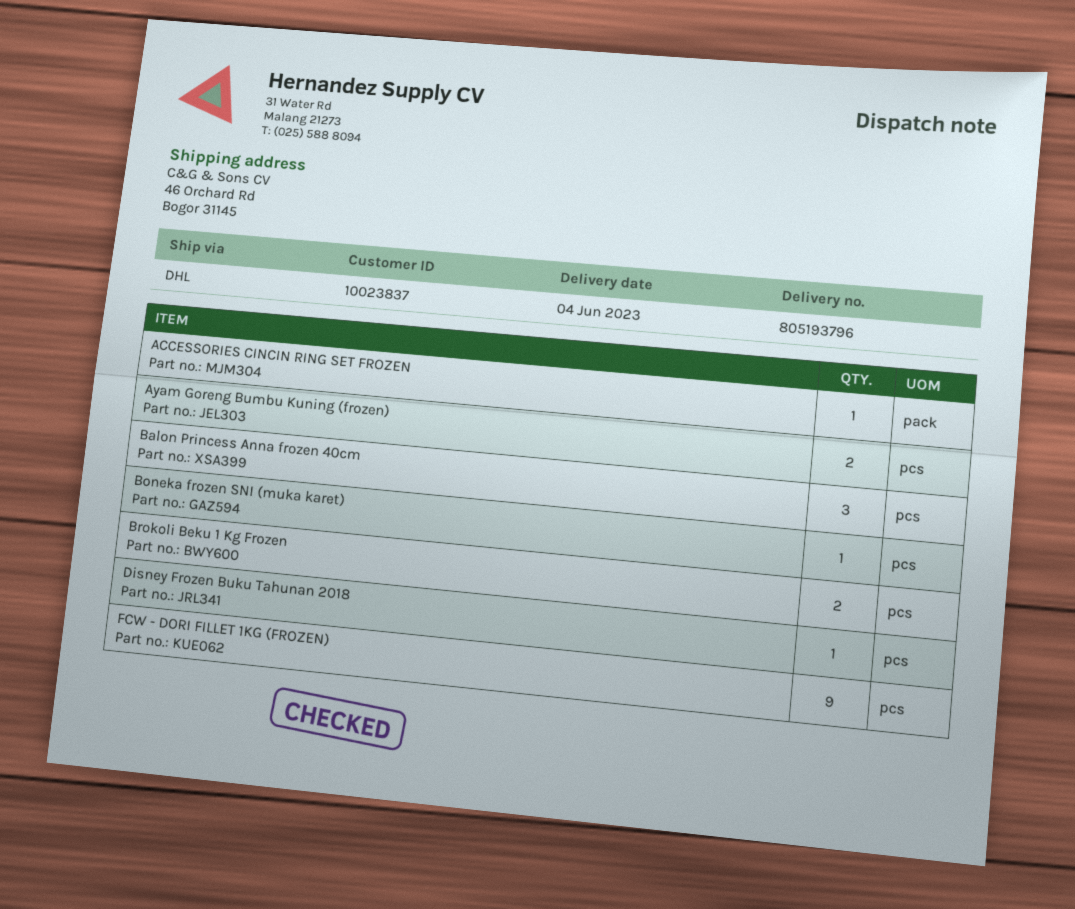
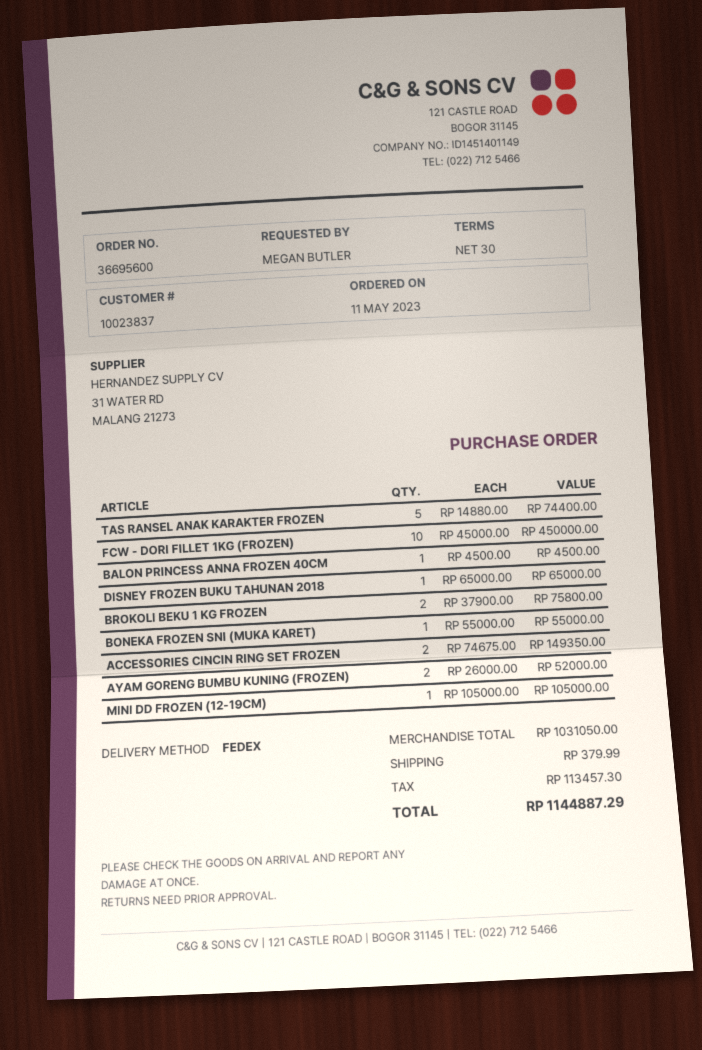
shipping method: DHL -> FedEx
ACCESSORIES CINCIN RING SET FROZEN: 1 -> 2
Balon Princess Anna frozen 40cm: 3 -> 1
FCW - DORI FILLET 1KG (FROZEN): 9 -> 10
TAS RANSEL ANAK KARAKTER FROZEN: none -> 5
MINI DD FROZEN (12-19CM): none -> 1

